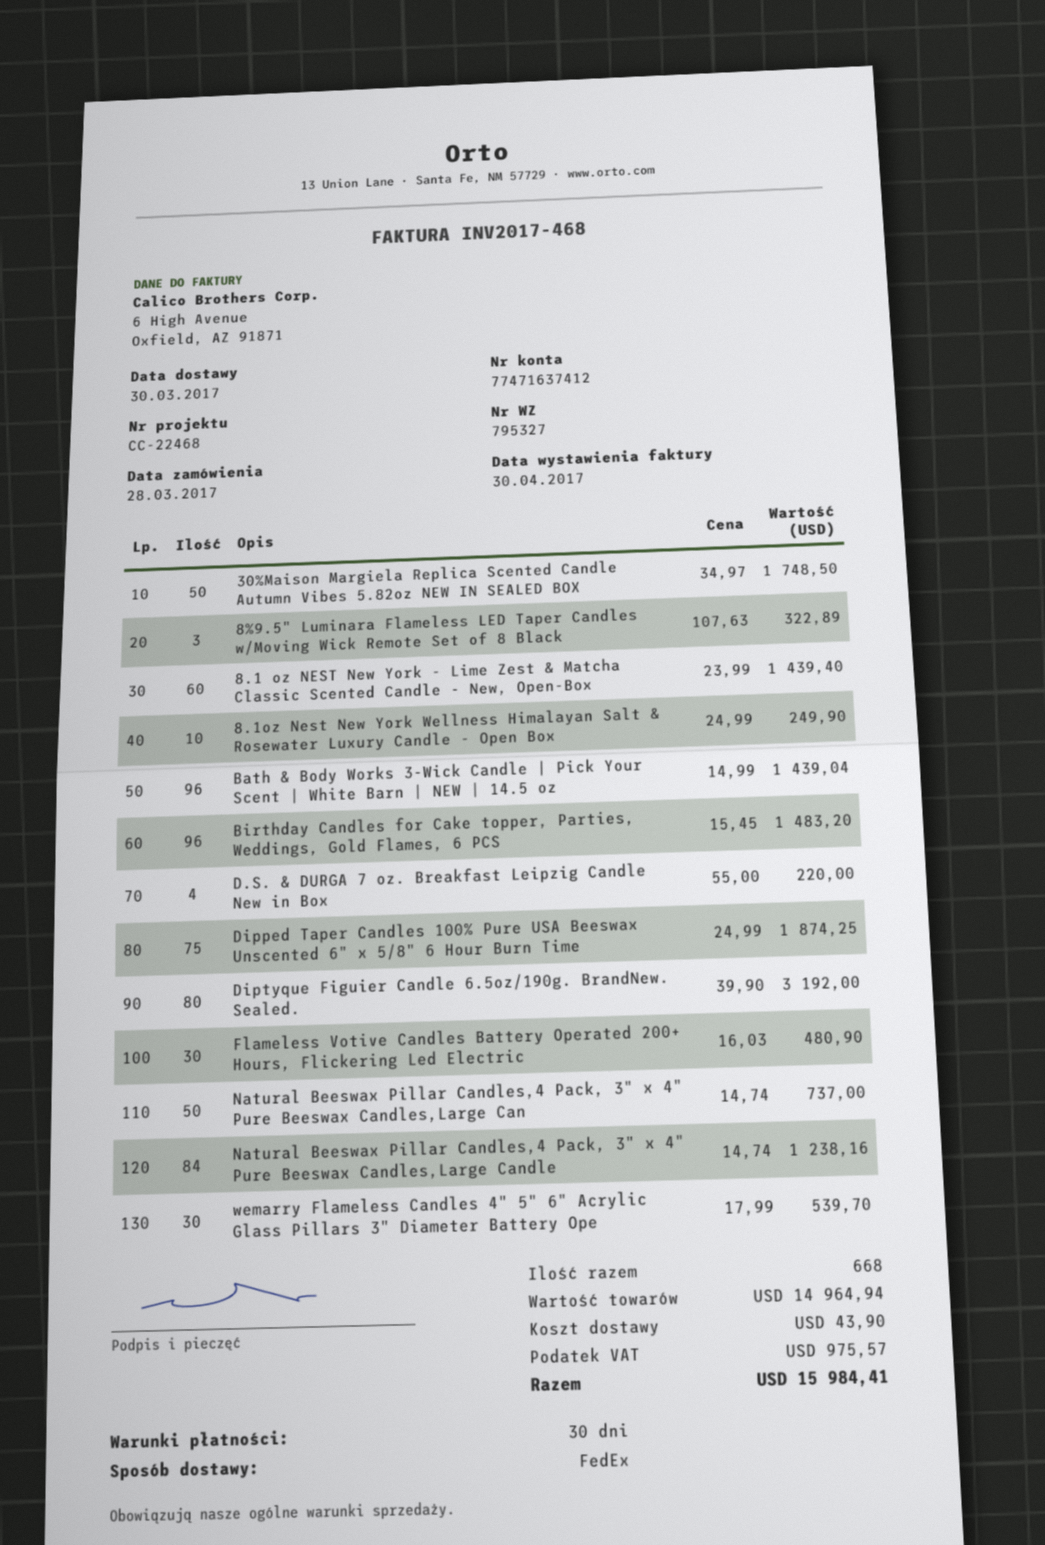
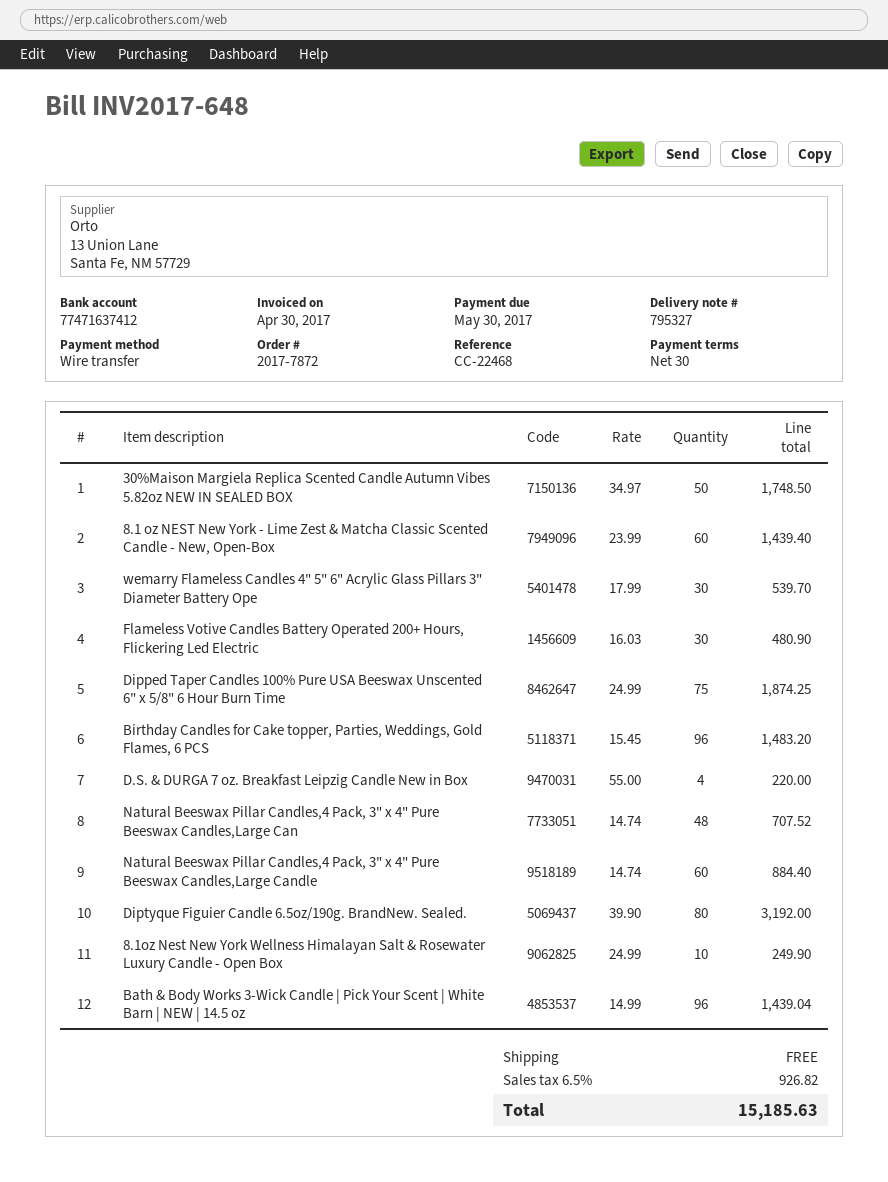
invoice number: INV2017-468 -> INV2017-648
8%9.5" Luminara Flameless LED Taper Candles w/Moving Wick Remote Set of 8 Black: 3 x 107.63 = 322.89 -> none
Natural Beeswax Pillar Candles,4 Pack, 3" x 4" Pure Beeswax Candles,Large Can: 50 x 14.74 = 737.00 -> 48 x 14.74 = 707.52
Natural Beeswax Pillar Candles,4 Pack, 3" x 4" Pure Beeswax Candles,Large Candle: 84 x 14.74 = 1238.16 -> 60 x 14.74 = 884.40
shipping: 43.90 -> 0.00
tax: 975.57 -> 926.82
total: 15984.41 -> 15185.63

